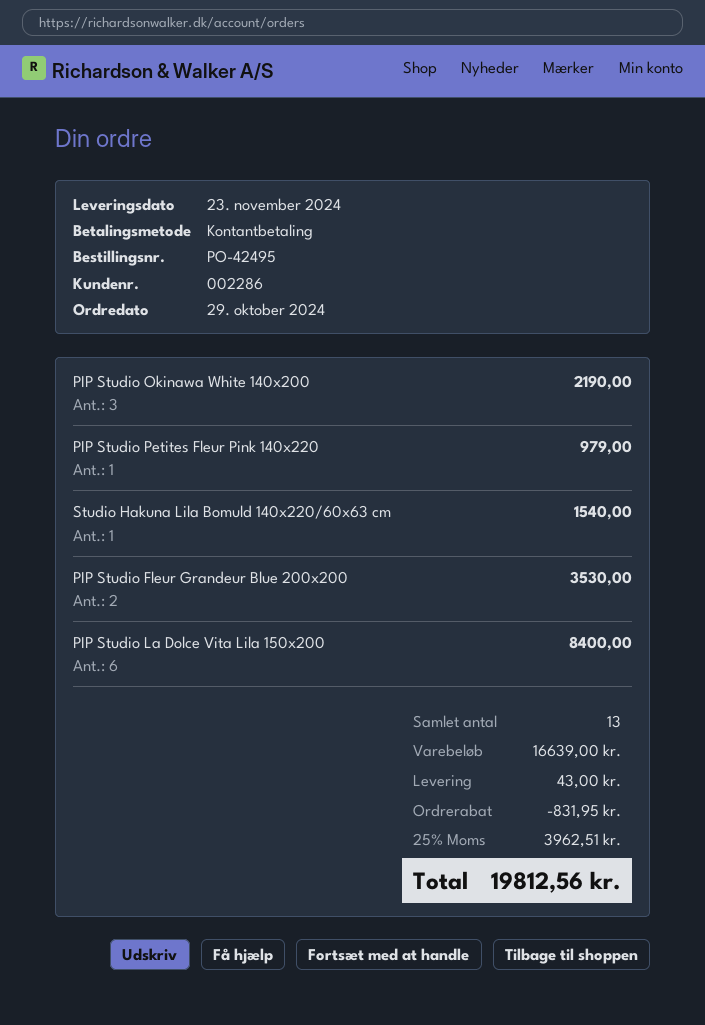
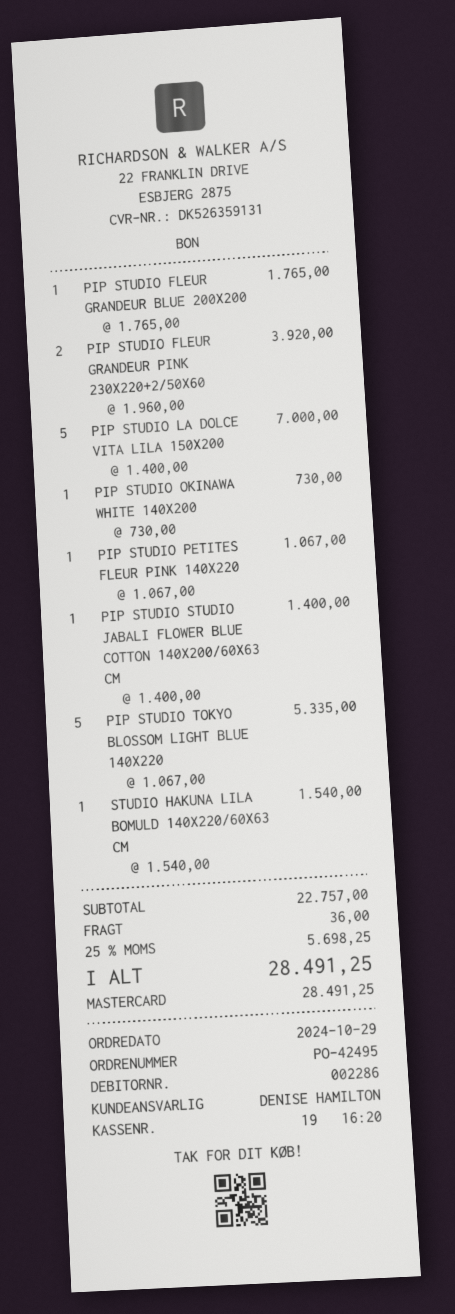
payment method: cash -> Mastercard
PIP Studio Okinawa White 140x200: 3 for 2190.00 -> 1 for 730.00
PIP Studio Petites Fleur Pink 140x220: 1 for 979.00 -> 1 for 1067.00
PIP Studio Fleur Grandeur Blue 200x200: 2 for 3530.00 -> 1 for 1765.00
PIP Studio La Dolce Vita Lila 150x200: 6 for 8400.00 -> 5 for 7000.00
PIP STUDIO FLEUR GRANDEUR PINK 230X220+2/50X60: none -> 2 for 3920.00
PIP STUDIO STUDIO JABALI FLOWER BLUE COTTON 140X200/60X63 CM: none -> 1 for 1400.00
PIP STUDIO TOKYO BLOSSOM LIGHT BLUE 140X220: none -> 5 for 5335.00
subtotal: 16639.00 -> 22757.00
discount: 831.95 -> none
shipping: 43.00 -> 36.00
tax: 25% = 3962.51 -> 25% = 5698.25
total: 19812.56 -> 28491.25

